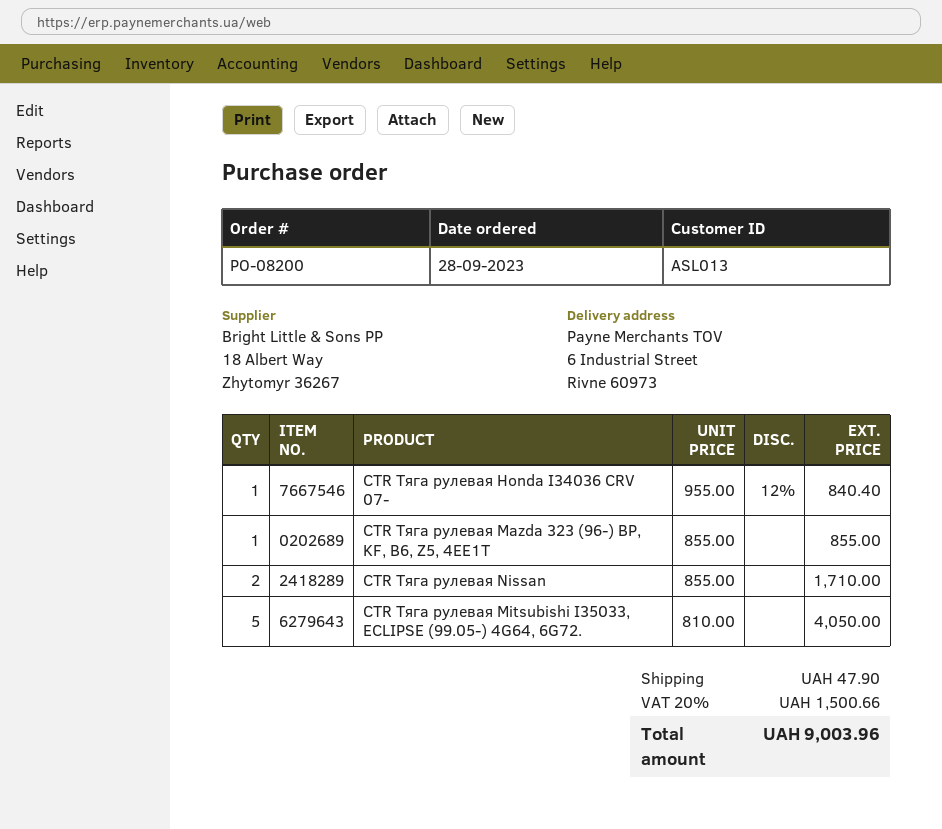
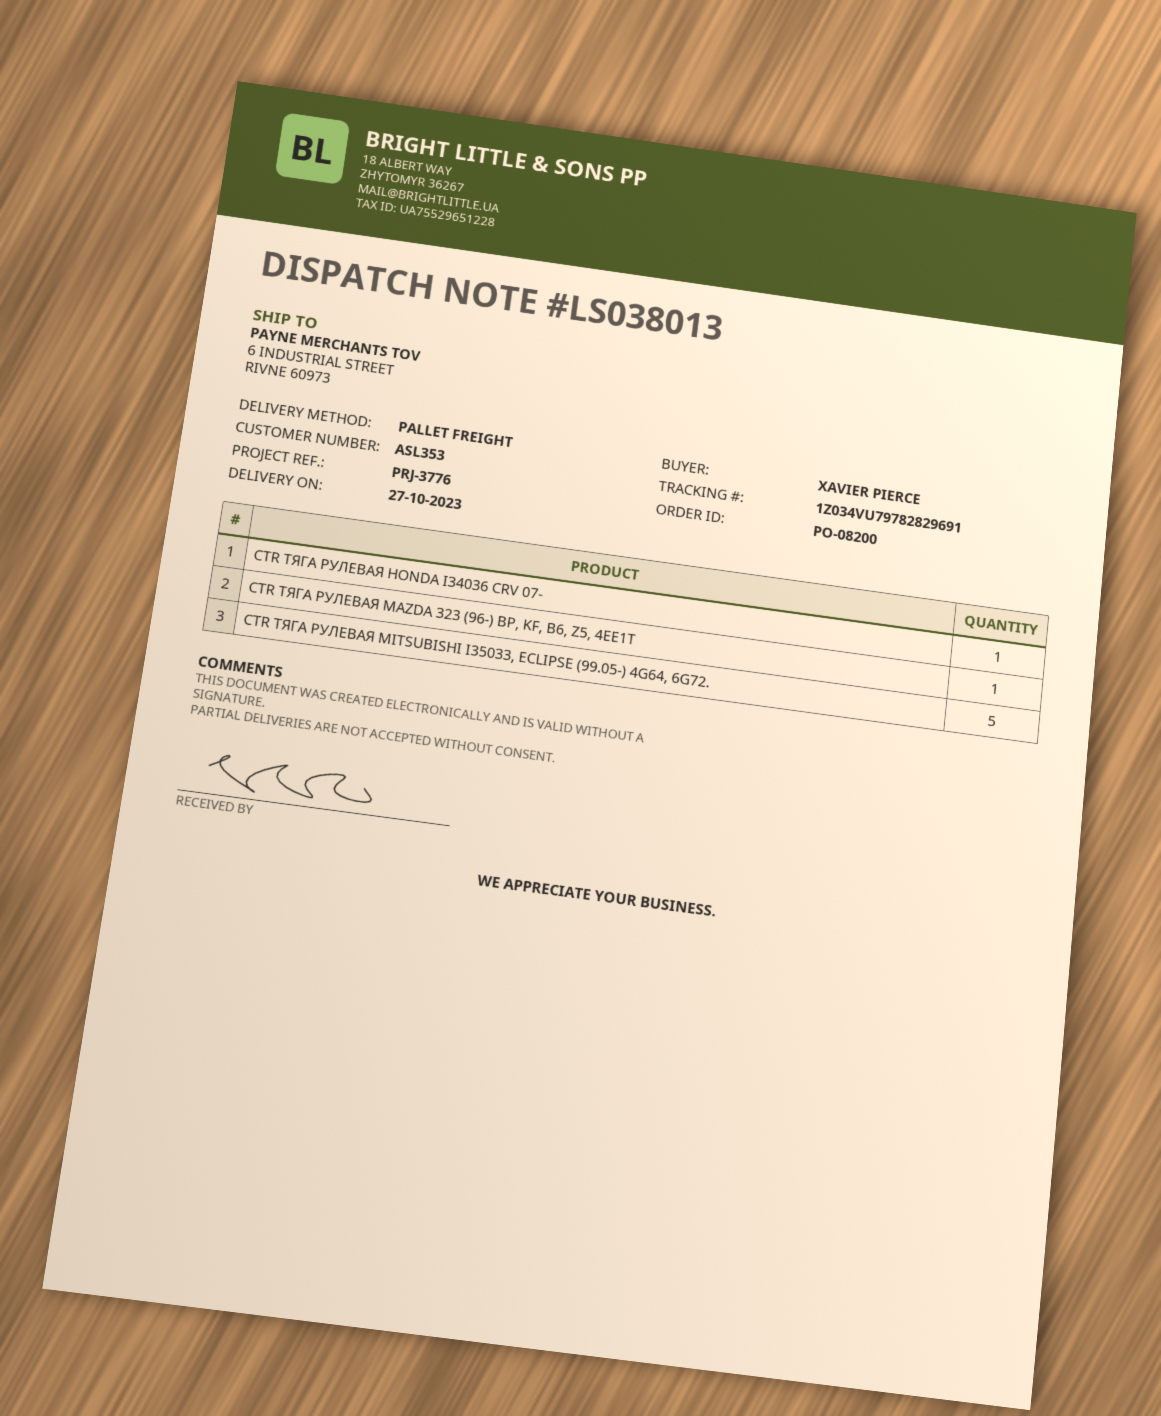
customer number: ASL013 -> ASL353
CTR Тяга рулевая Nissan: 2 -> none

